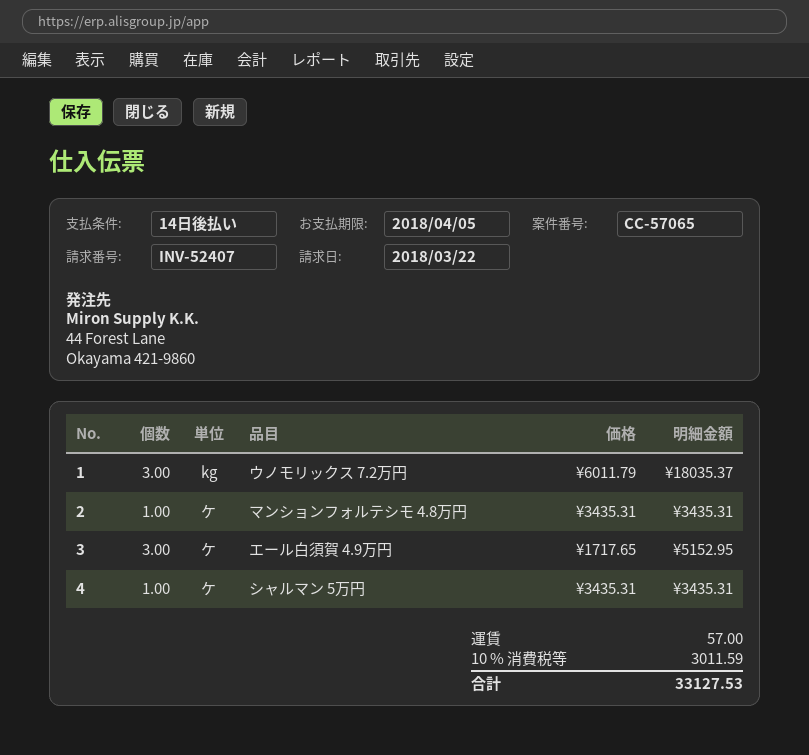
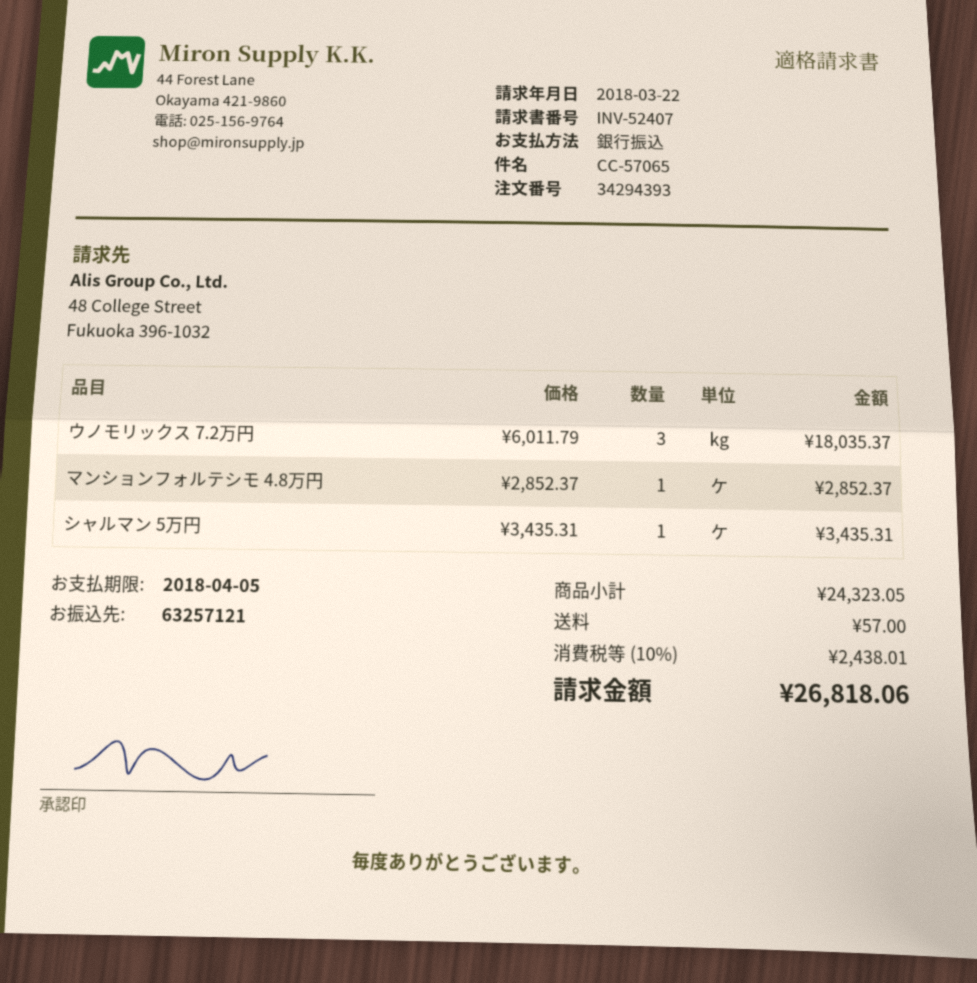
マンションフォルテシモ 4.8万円: 1 x 3435.31 = 3435.31 -> 1 x 2852.37 = 2852.37
エール白須賀 4.9万円: 3 x 1717.65 = 5152.95 -> none
tax: 10% = 3011.59 -> 10% = 2438.01
total: 33127.53 -> 26818.06

